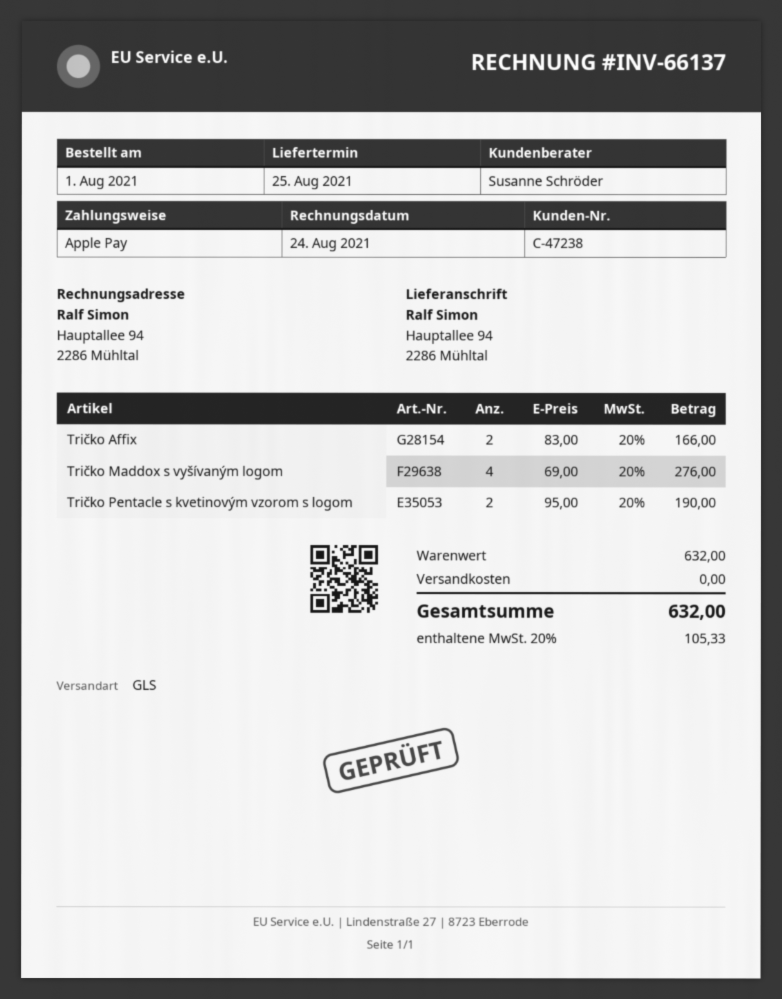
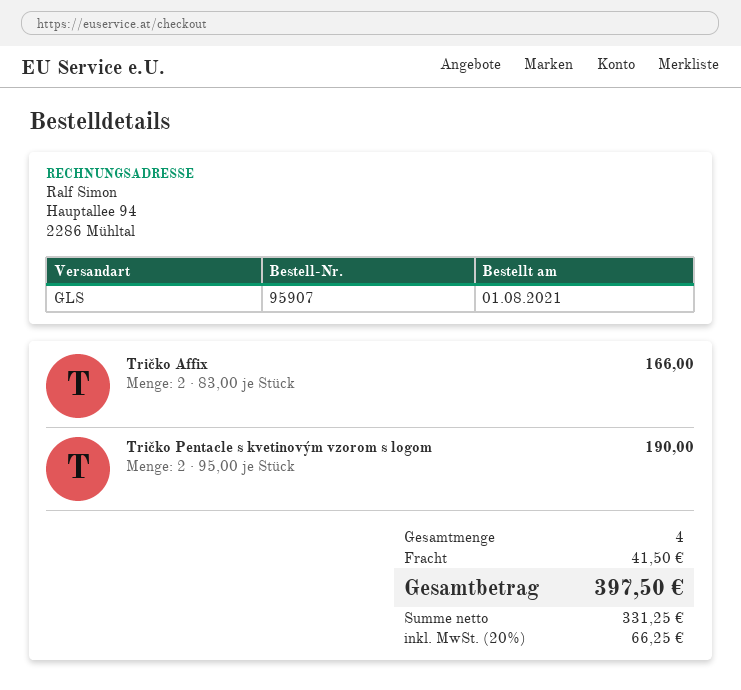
Tričko Maddox s vyšívaným logom: 4 x 69.00 = 276.00 -> none
shipping: 0.00 -> 41.50
tax: 20% = 105.33 -> 20% = 66.25
total: 632.00 -> 397.50

